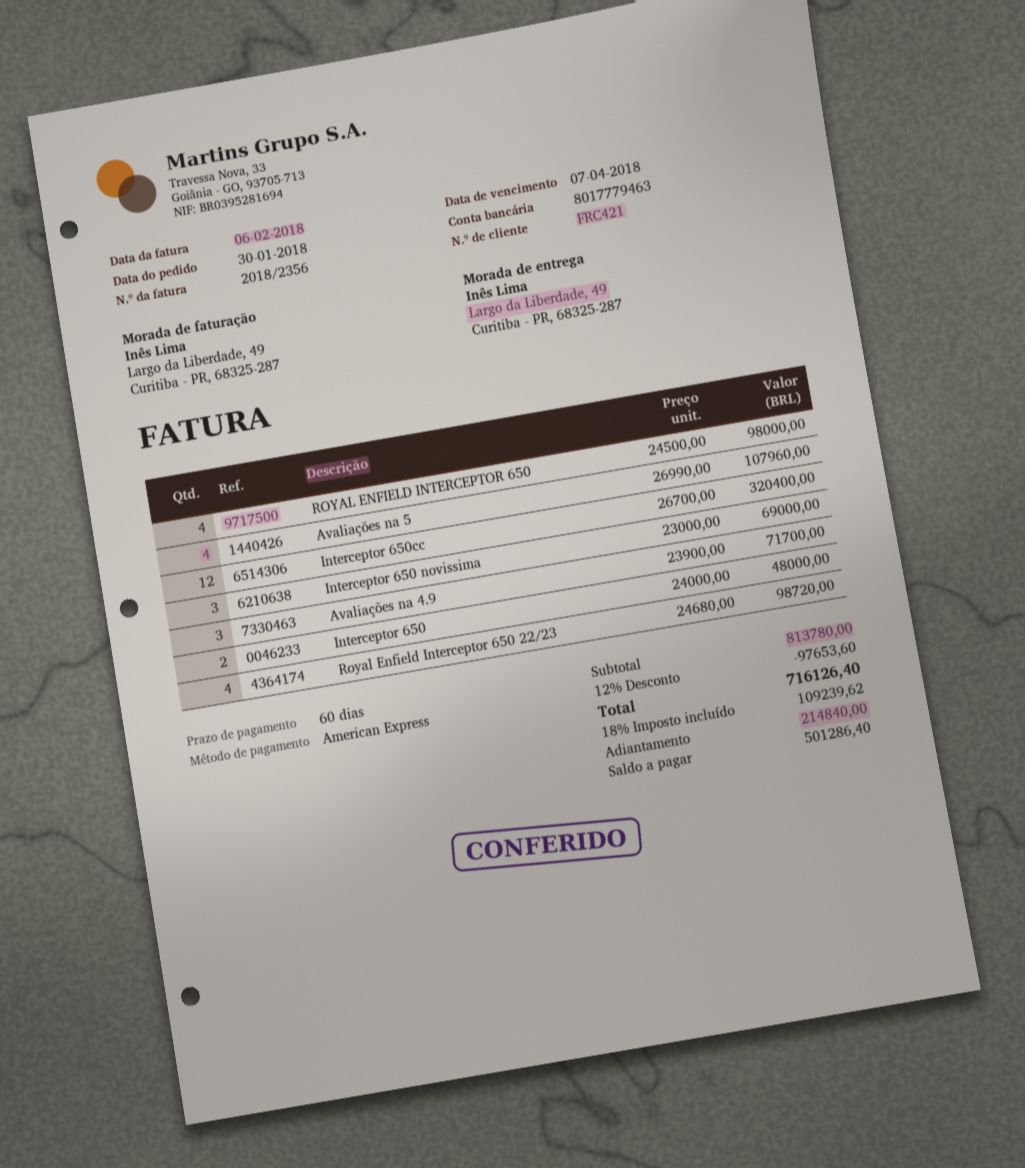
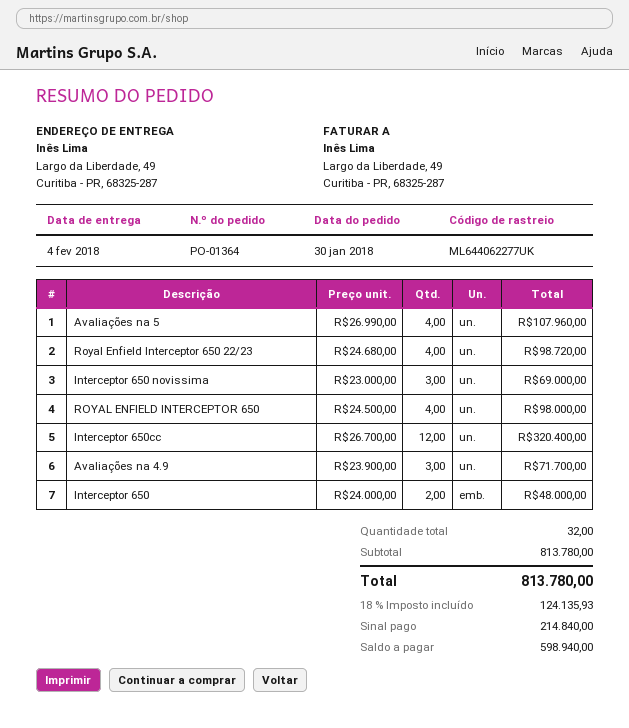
discount: 12% = 97653.60 -> none
tax: 18% = 109239.62 -> 18% = 124135.93
total: 716126.40 -> 813780.00
balance: 501286.40 -> 598940.00

